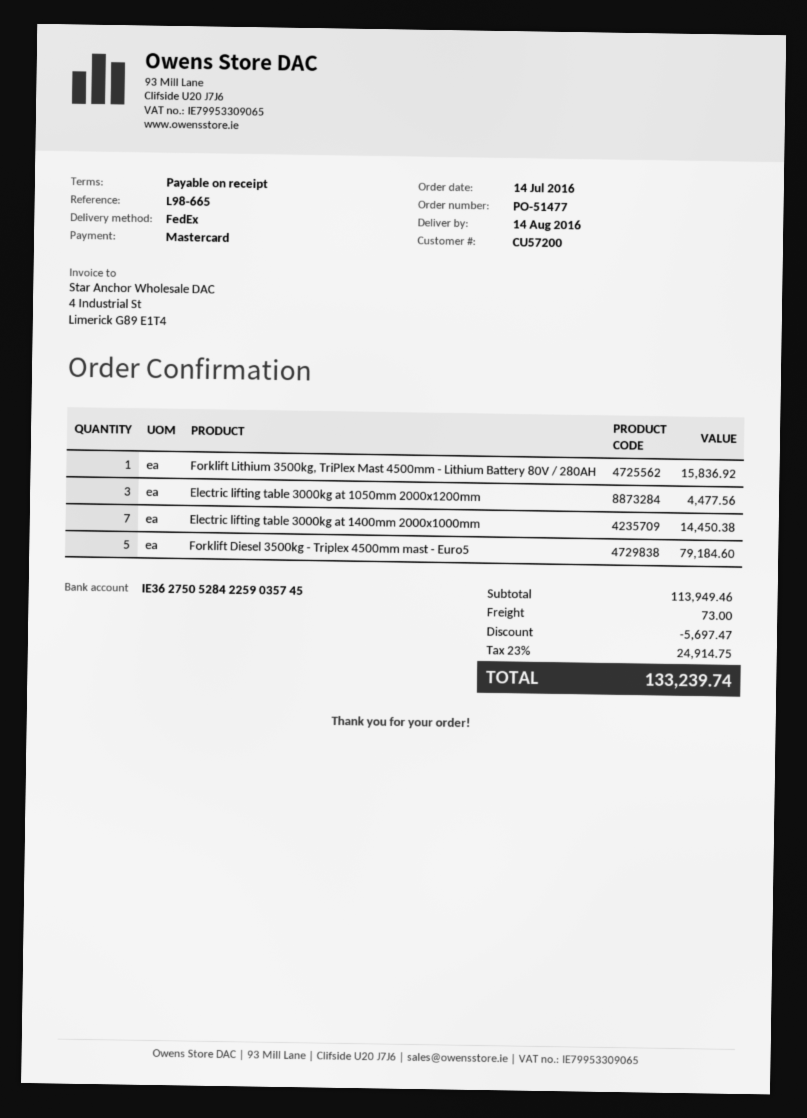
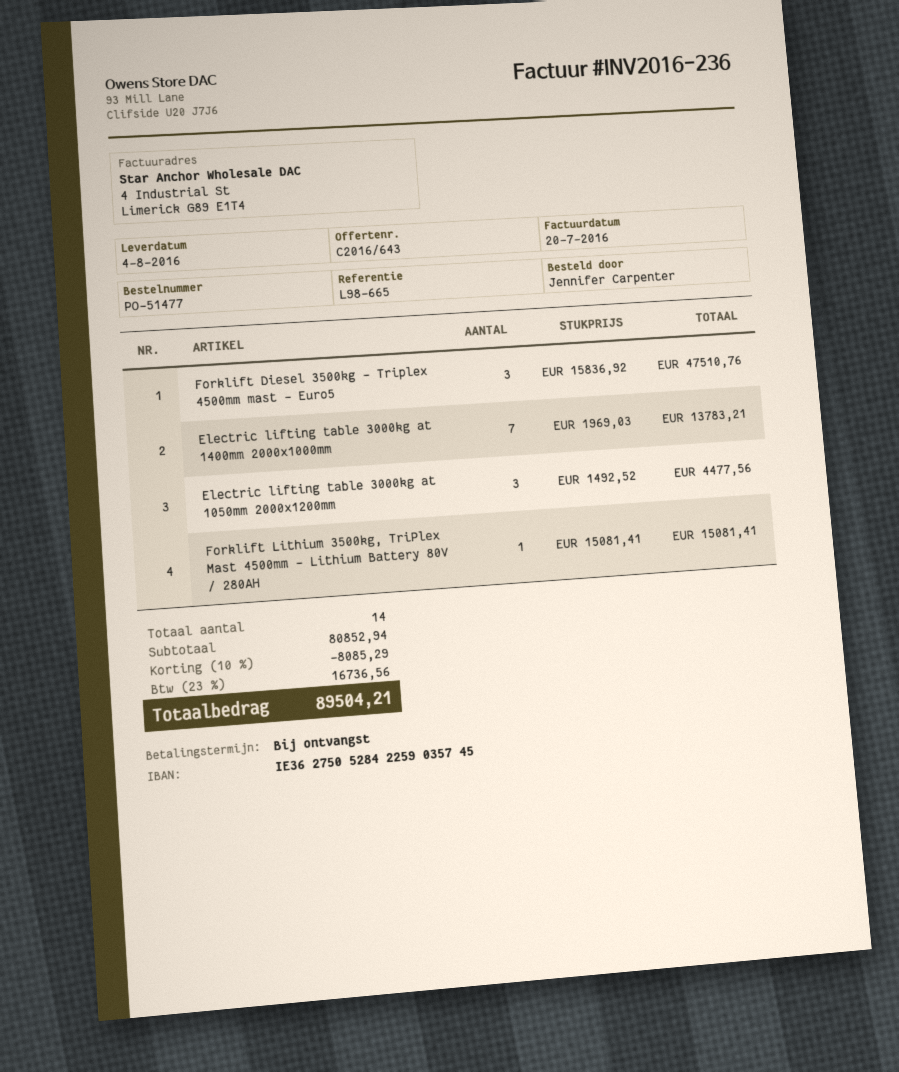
delivery date: 2016-08-14 -> 2016-08-04
Forklift Lithium 3500kg, TriPlex Mast 4500mm - Lithium Battery 80V / 280AH: 1 for 15836.92 -> 1 for 15081.41
Electric lifting table 3000kg at 1400mm 2000x1000mm: 7 for 14450.38 -> 7 for 13783.21
Forklift Diesel 3500kg - Triplex 4500mm mast - Euro5: 5 for 79184.60 -> 3 for 47510.76
subtotal: 113949.46 -> 80852.94
discount: 5697.47 -> 8085.29
shipping: 73.00 -> none
tax: 23% = 24914.75 -> 23% = 16736.56
total: 133239.74 -> 89504.21

